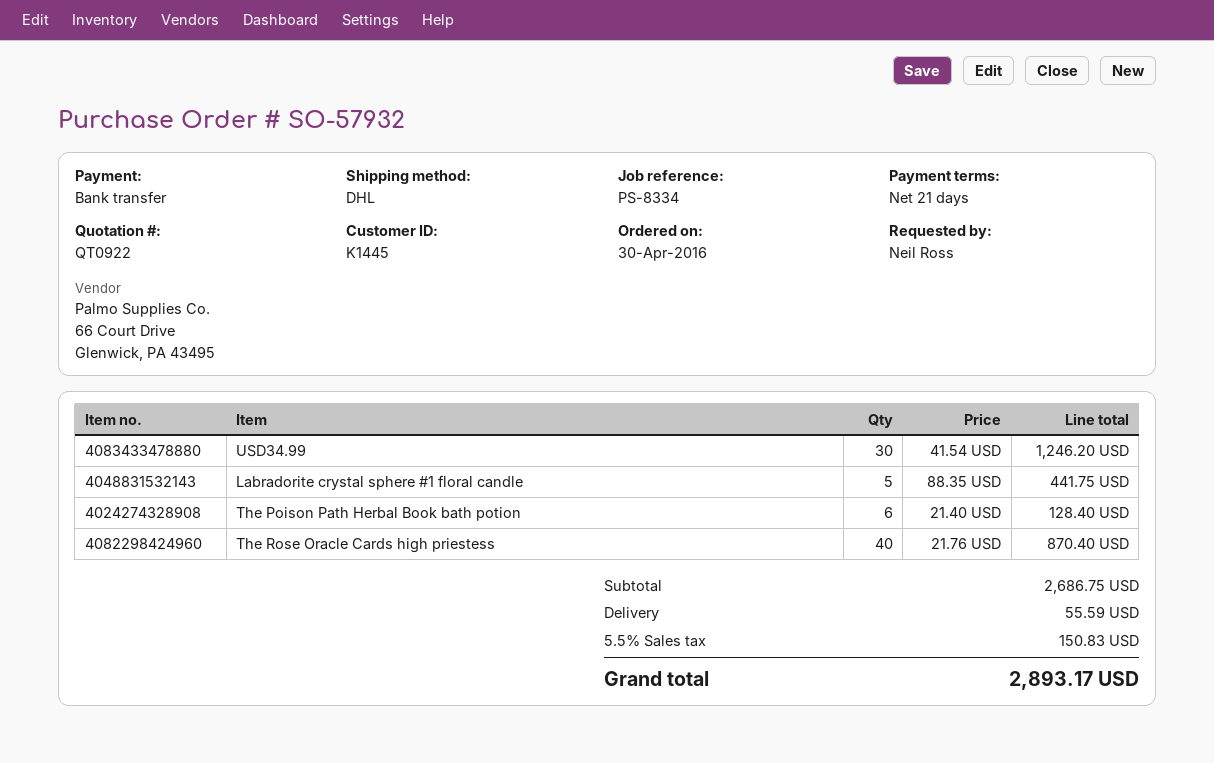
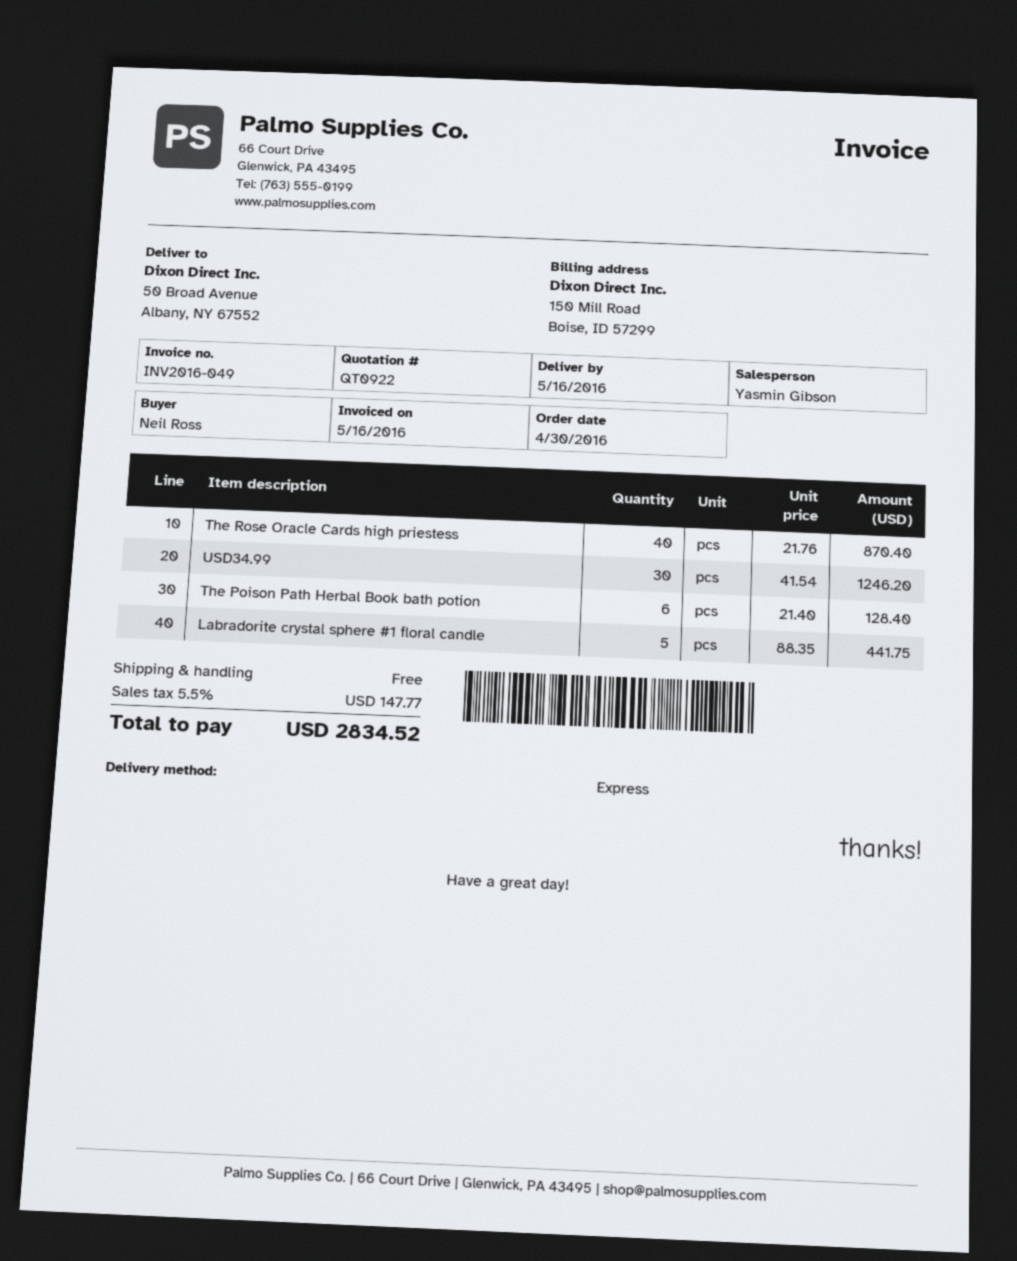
shipping method: DHL -> express
shipping: 55.59 -> 0.00
tax: 5.5% = 150.83 -> 5.5% = 147.77
total: 2893.17 -> 2834.52

